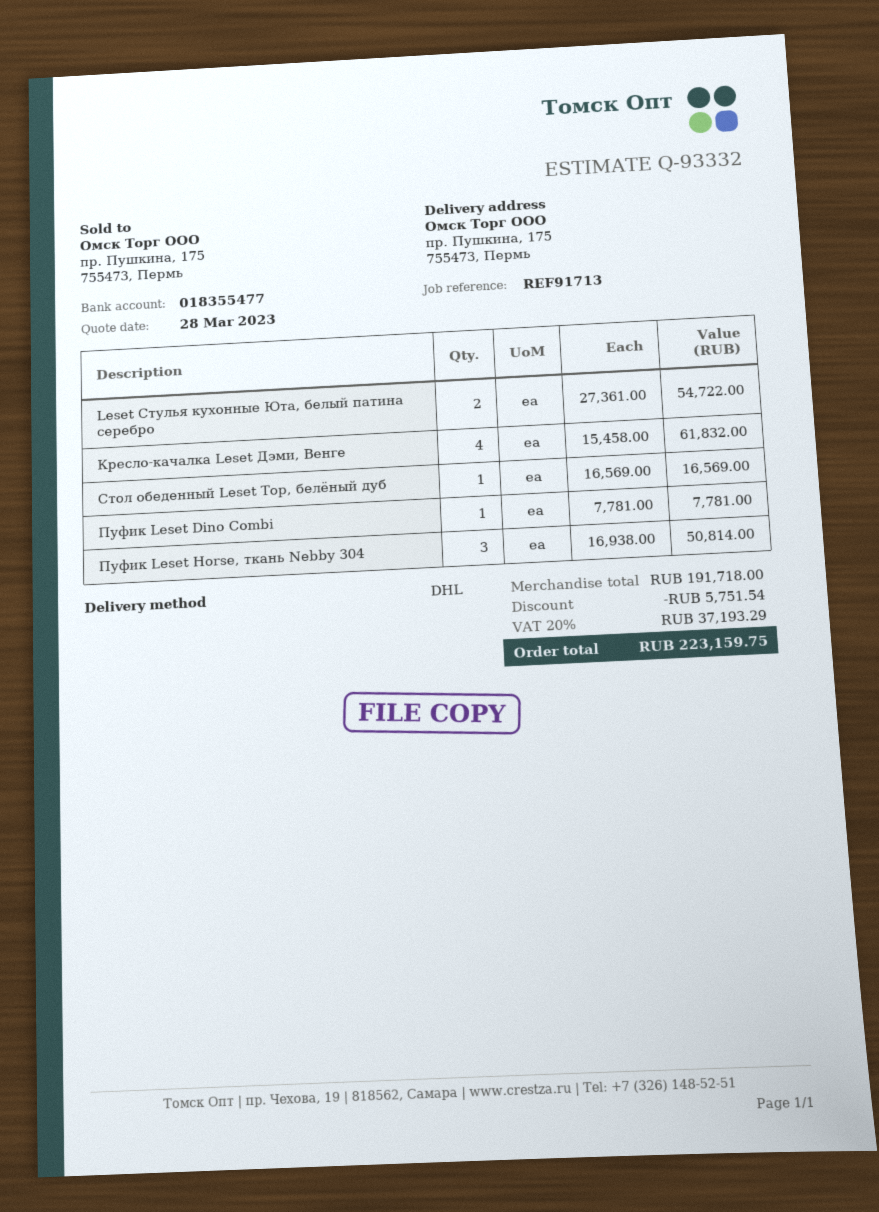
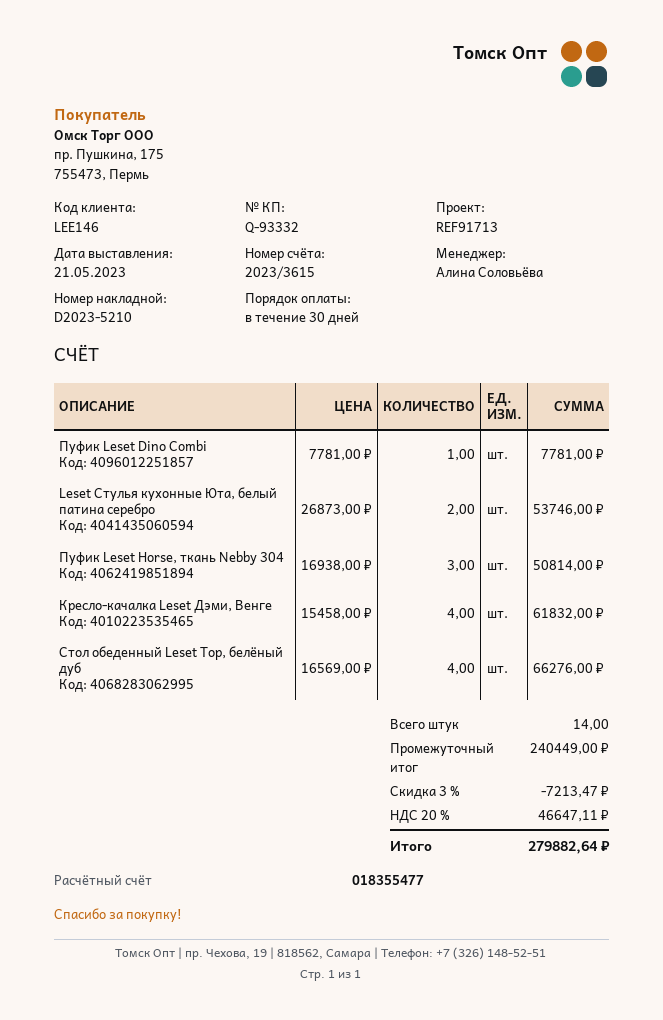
Leset Стулья кухонные Юта, белый патина серебро: 2 x 27361.00 = 54722.00 -> 2 x 26873.00 = 53746.00
Стол обеденный Leset Тор, белёный дуб: 1 x 16569.00 = 16569.00 -> 4 x 16569.00 = 66276.00
subtotal: 191718.00 -> 240449.00
discount: 5751.54 -> 7213.47
tax: 20% = 37193.29 -> 20% = 46647.11
total: 223159.75 -> 279882.64

